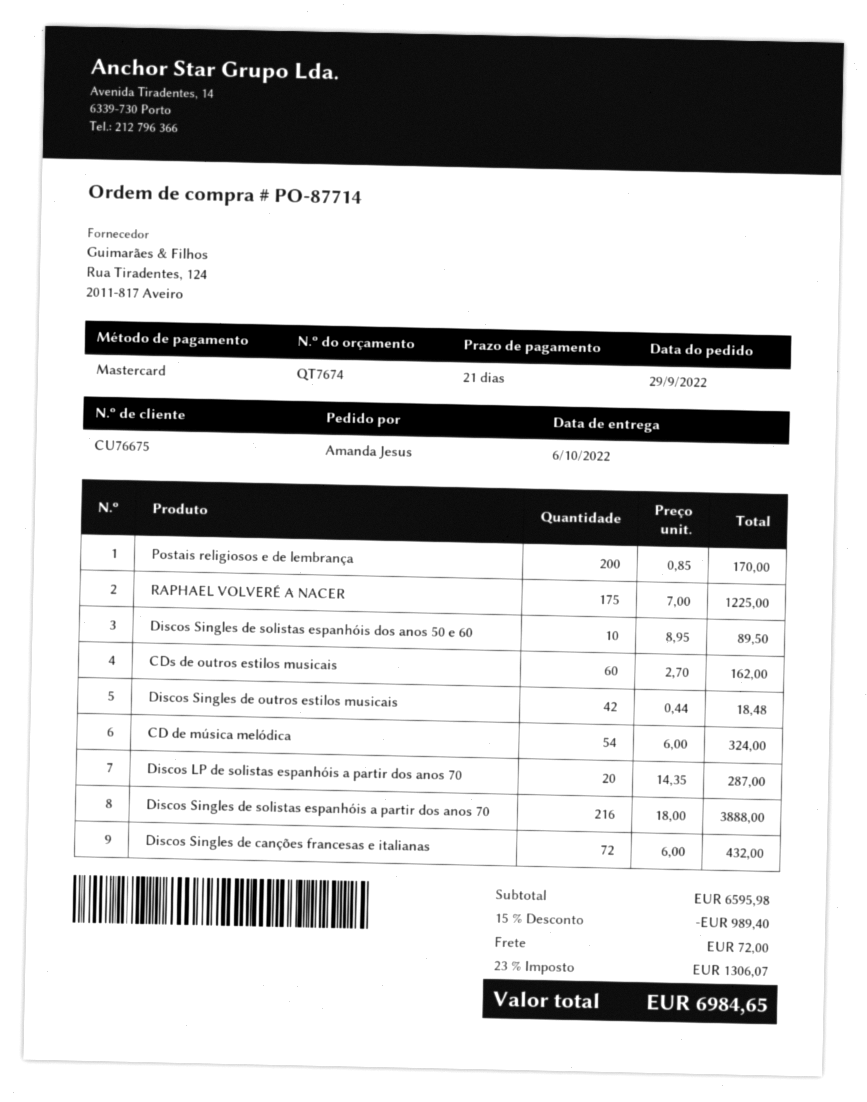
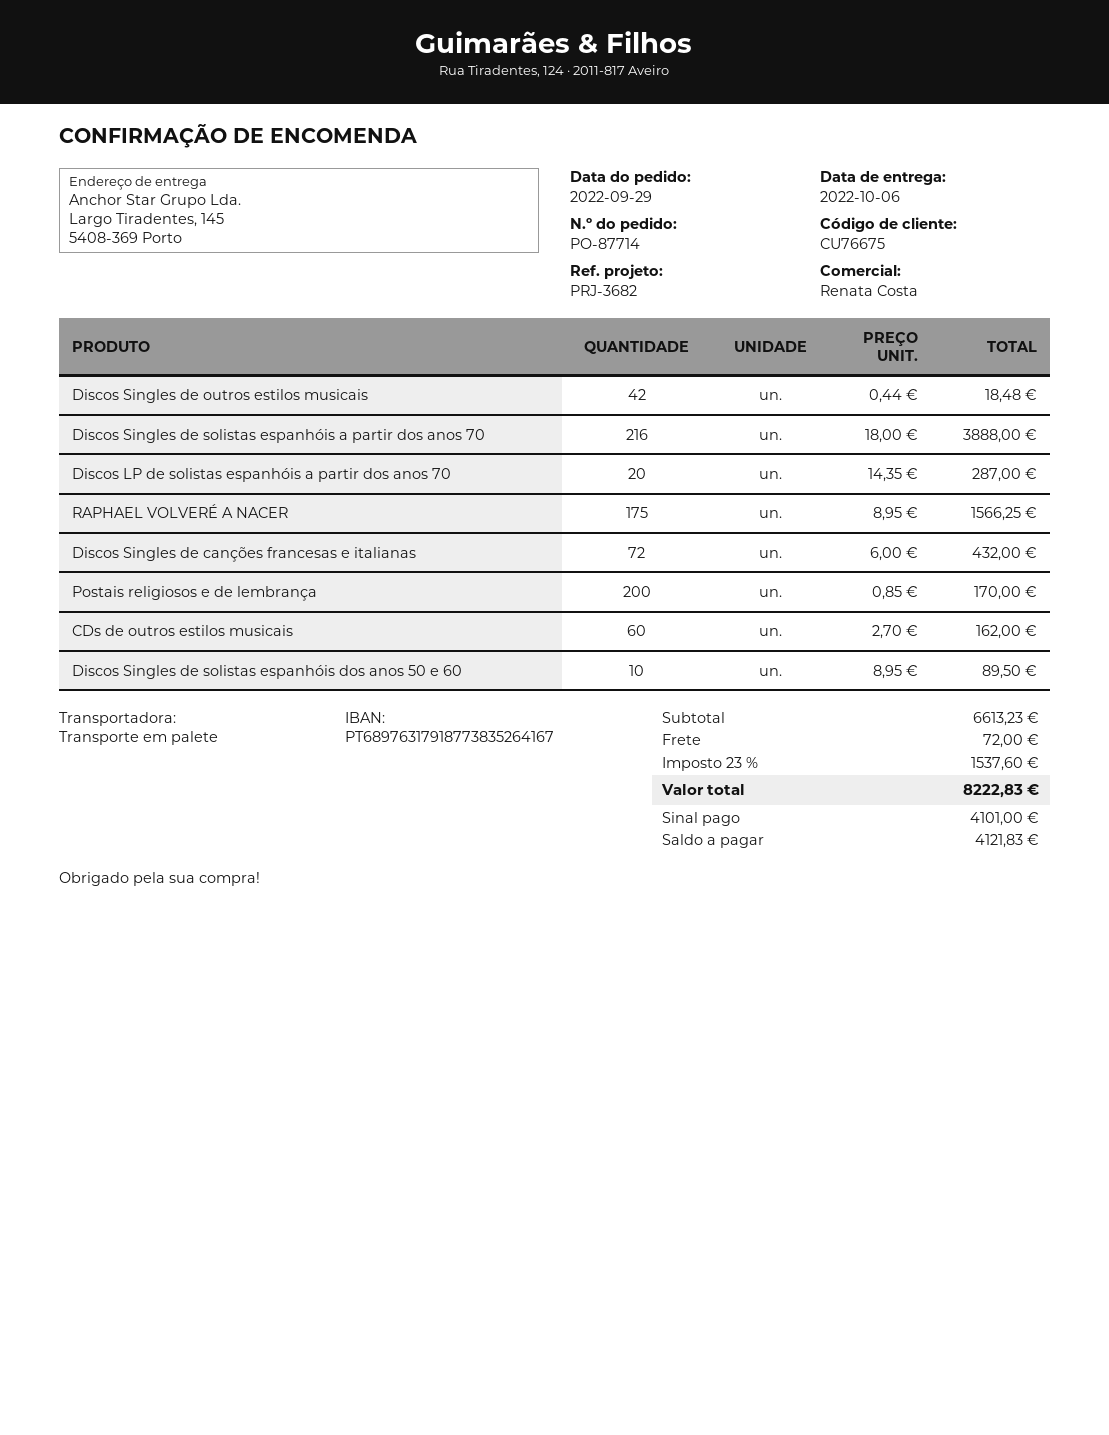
RAPHAEL VOLVERÉ A NACER: 175 x 7.00 = 1225.00 -> 175 x 8.95 = 1566.25
CD de música melódica: 54 x 6.00 = 324.00 -> none
subtotal: 6595.98 -> 6613.23
discount: 15% = 989.40 -> none
tax: 23% = 1306.07 -> 23% = 1537.60
total: 6984.65 -> 8222.83

